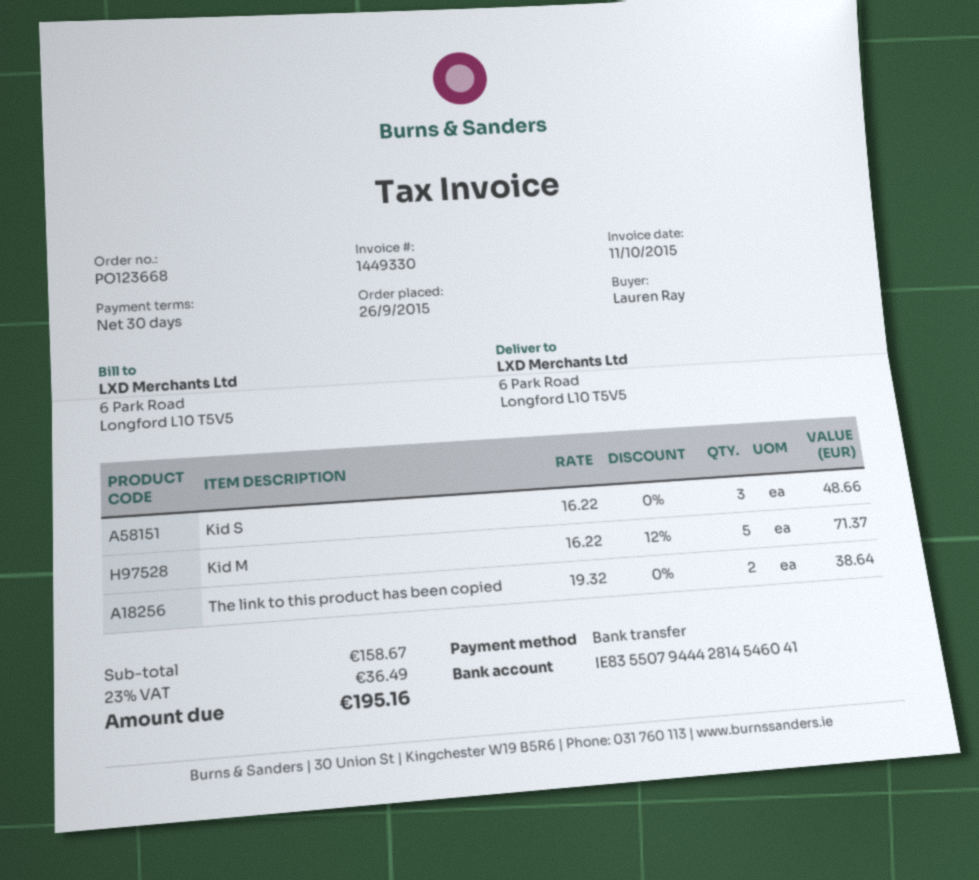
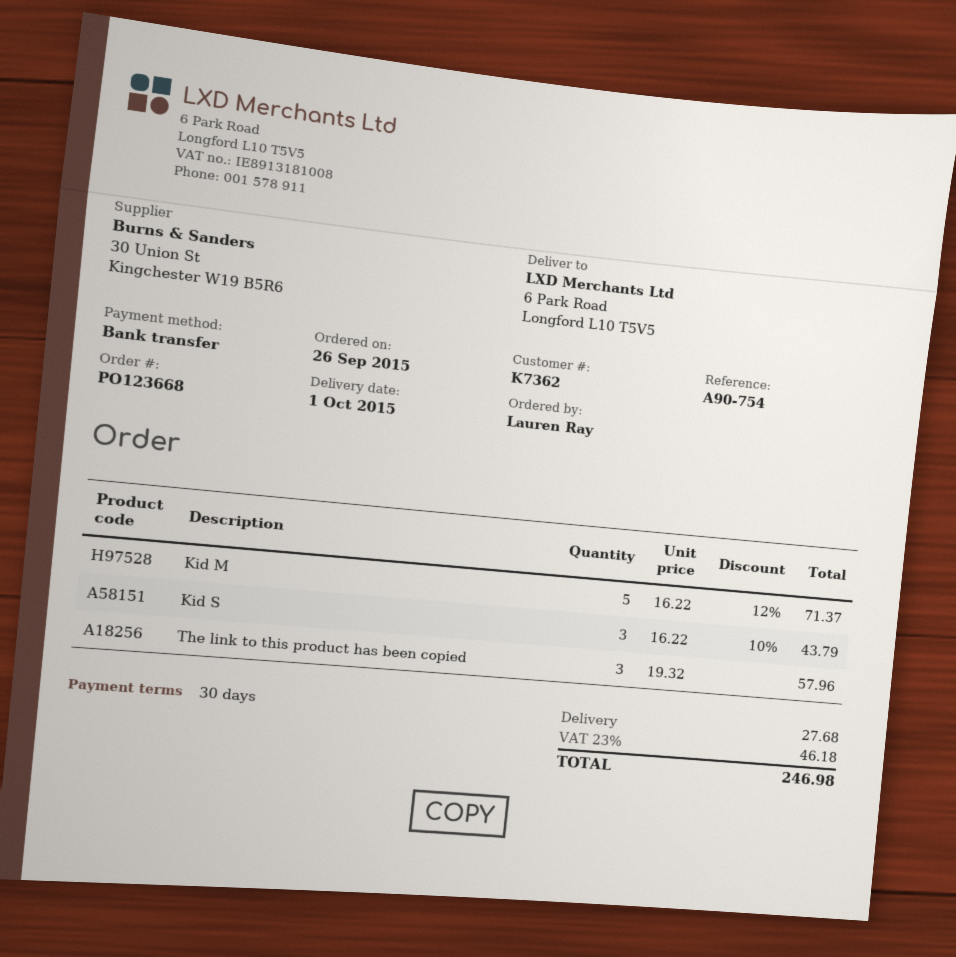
Kid S: 3 x 16.22 = 48.66 -> 3 x 16.22 - 10% = 43.79
The link to this product has been copied: 2 x 19.32 = 38.64 -> 3 x 19.32 = 57.96
shipping: none -> 27.68
tax: 23% = 36.49 -> 23% = 46.18
total: 195.16 -> 246.98

